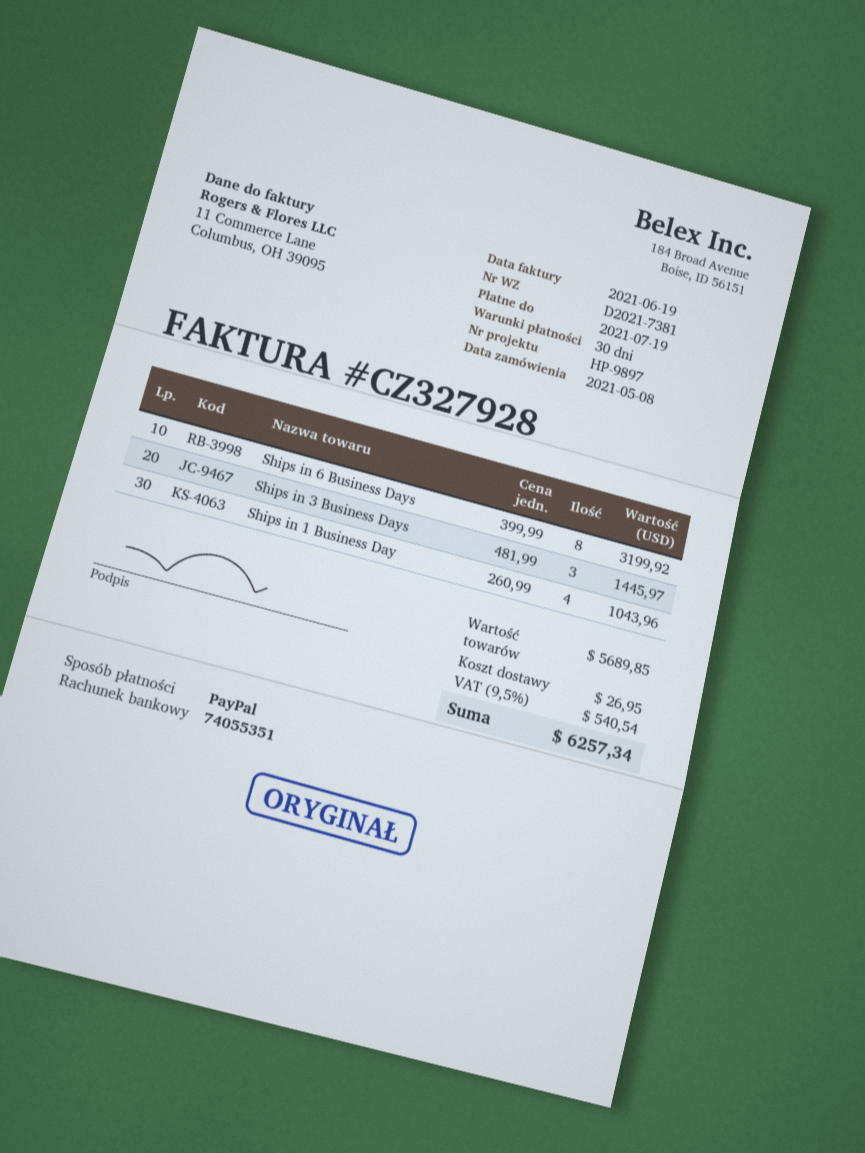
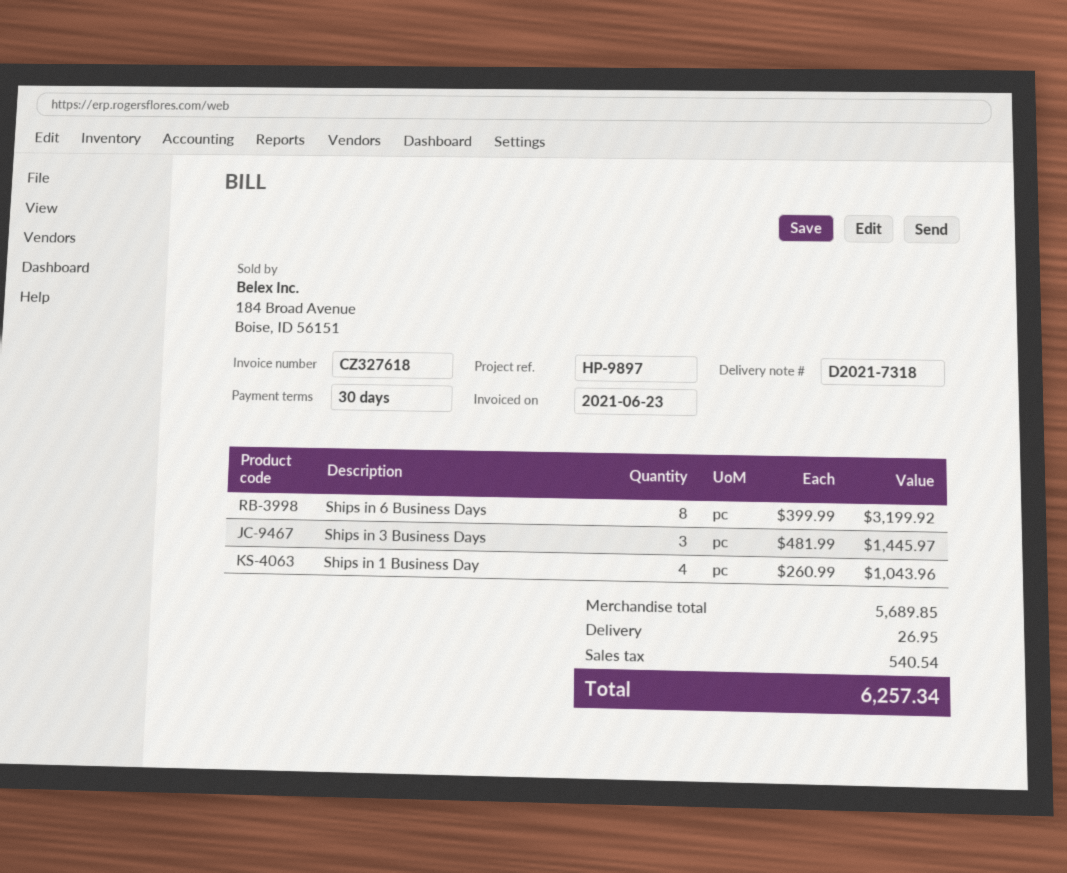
delivery note number: D2021-7381 -> D2021-7318
invoice number: CZ327928 -> CZ327618
invoice date: 2021-06-19 -> 2021-06-23

